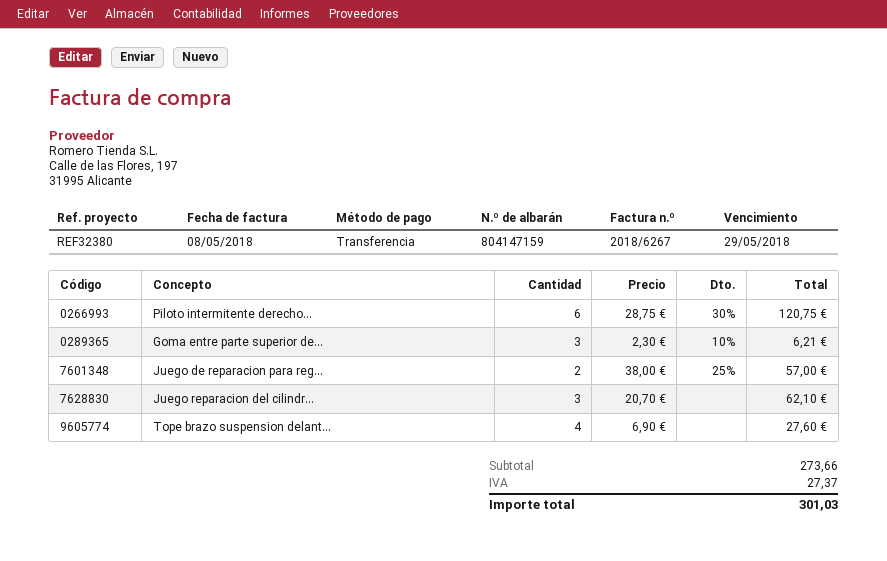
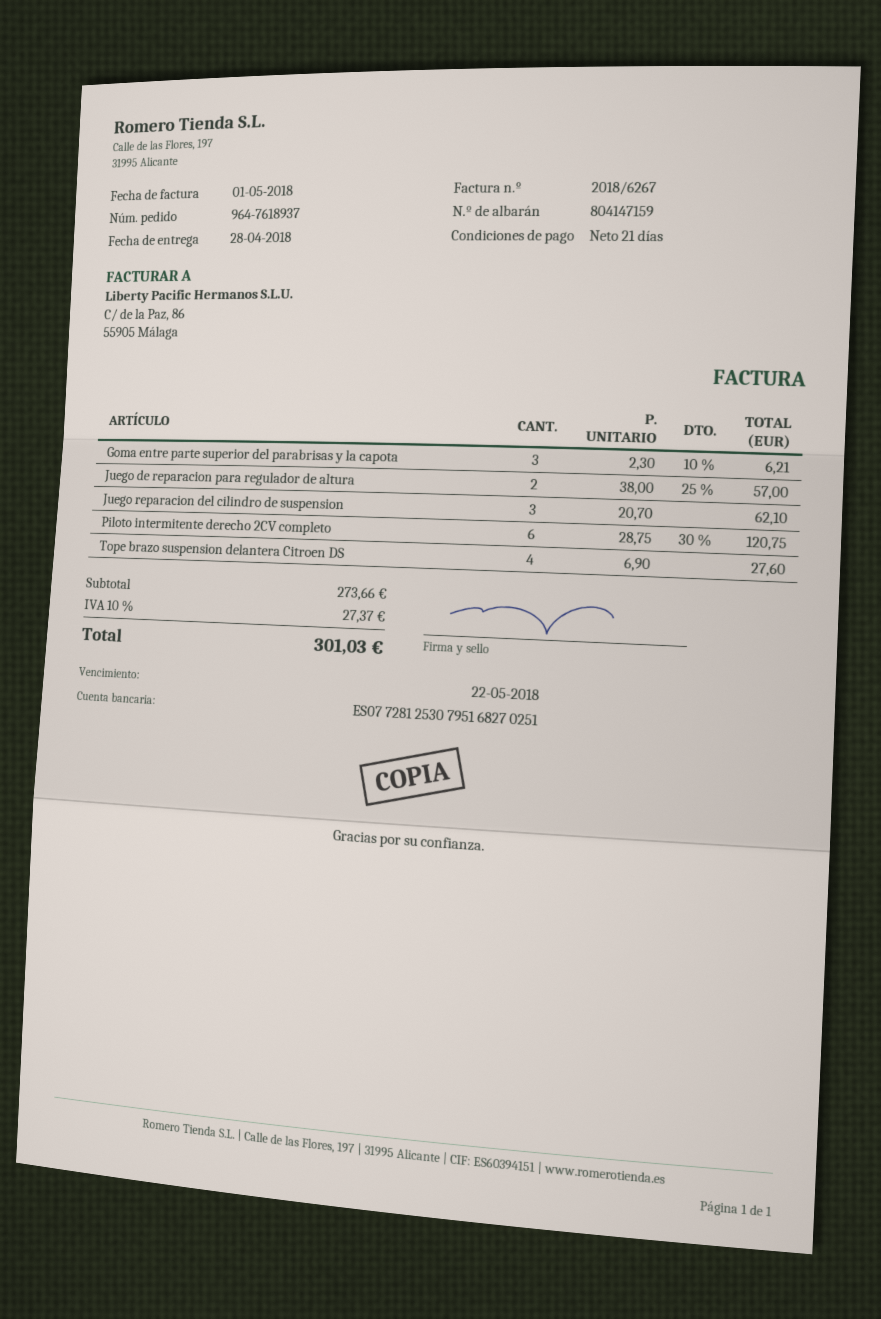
invoice date: 2018-05-08 -> 2018-05-01
due date: 2018-05-29 -> 2018-05-22

